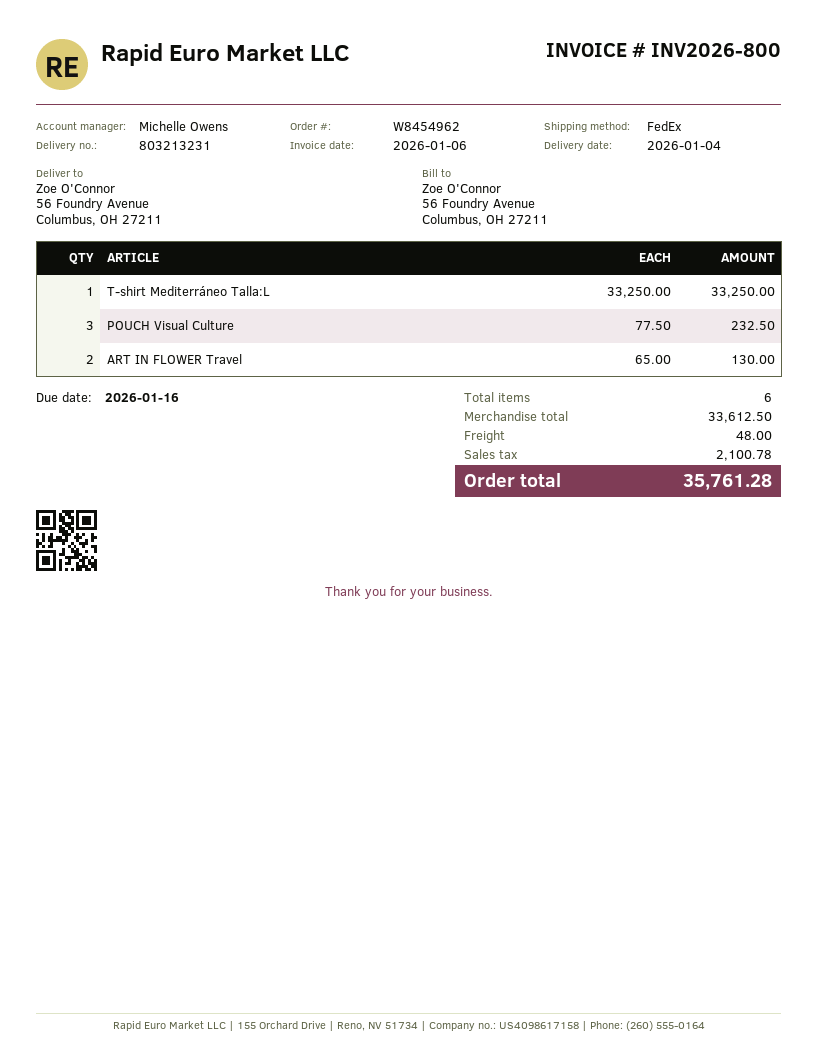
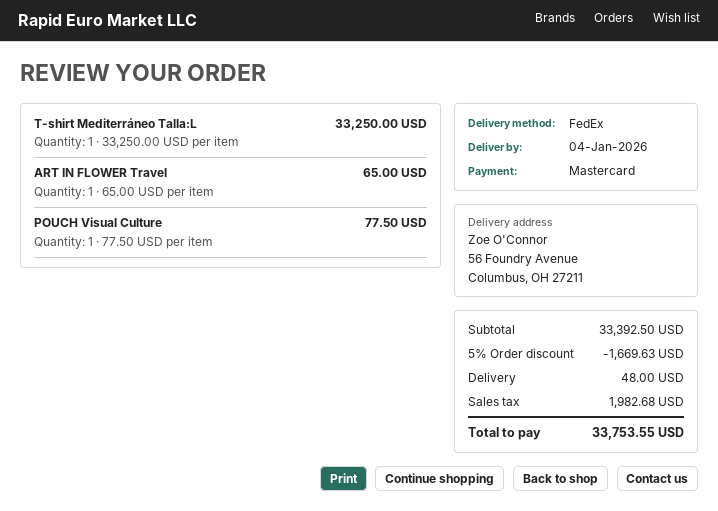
POUCH Visual Culture: 3 x 77.50 = 232.50 -> 1 x 77.50 = 77.50
ART IN FLOWER Travel: 2 x 65.00 = 130.00 -> 1 x 65.00 = 65.00
subtotal: 33612.50 -> 33392.50
discount: none -> 5% = 1669.63
tax: 2100.78 -> 1982.68
total: 35761.28 -> 33753.55

